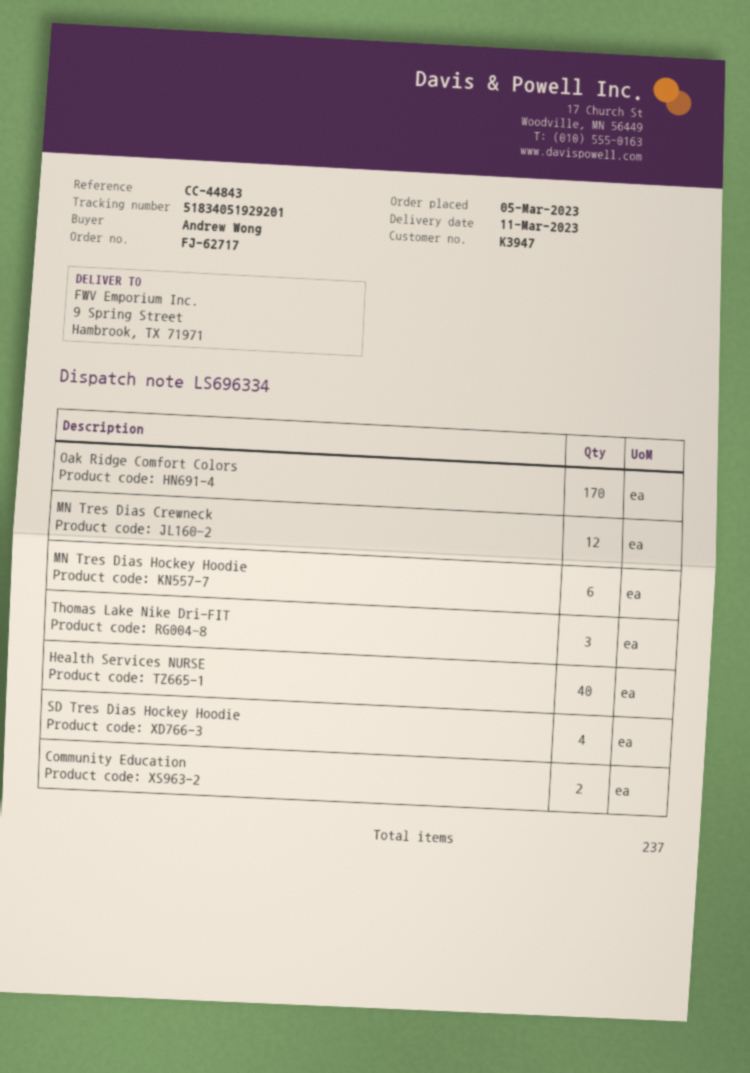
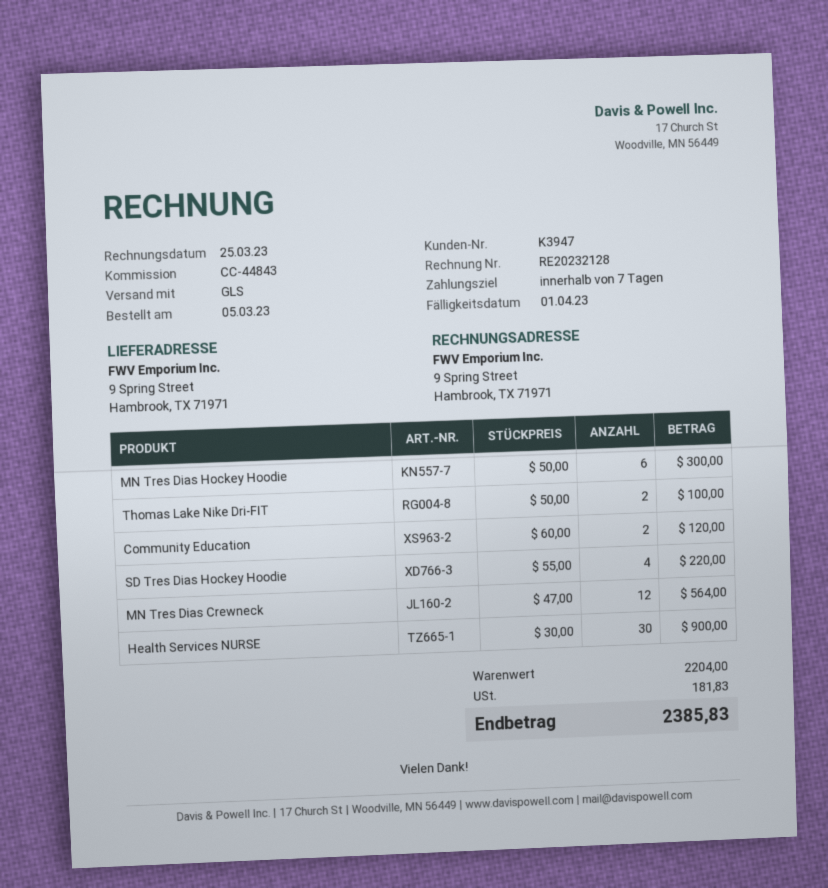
Oak Ridge Comfort Colors: 170 -> none
Thomas Lake Nike Dri-FIT: 3 -> 2
Health Services NURSE: 40 -> 30

